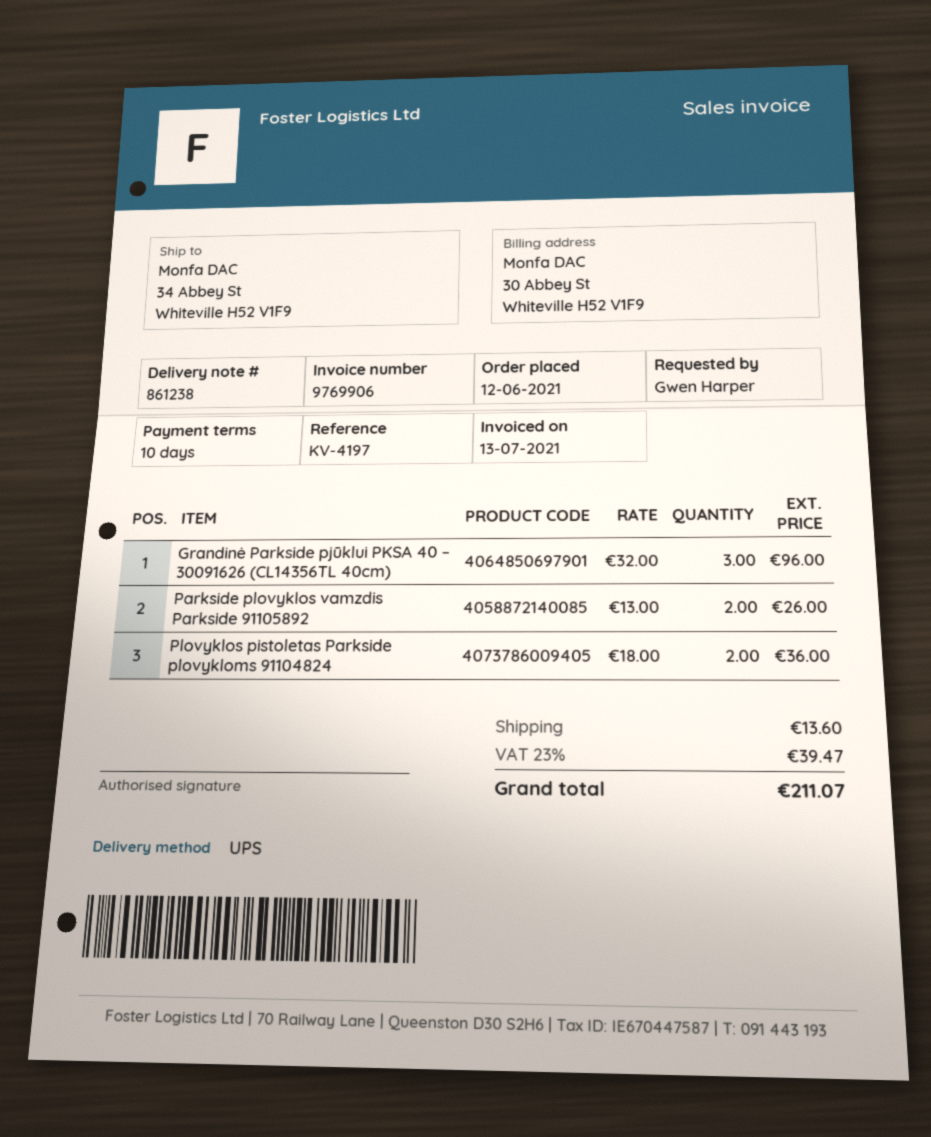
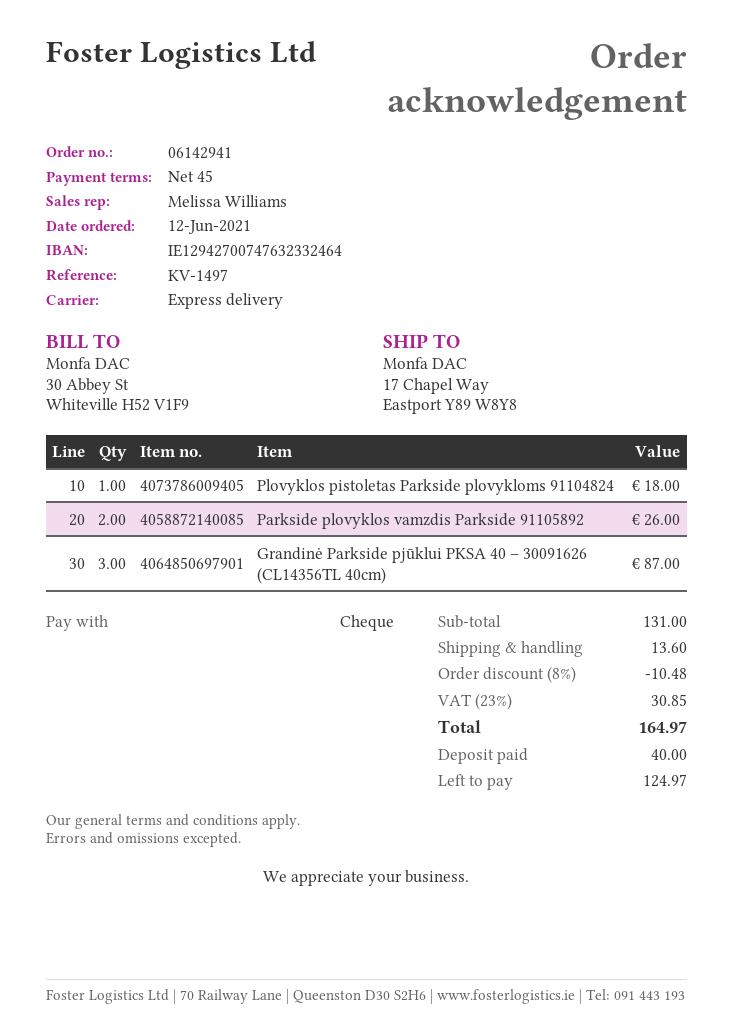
payment terms: 10 days -> 45 days
reference: KV-4197 -> KV-1497
shipping method: UPS -> express
ship to: 34 Abbey St, Whiteville H52 V1F9 -> 17 Chapel Way, Eastport Y89 W8Y8
Grandinė Parkside pjūklui PKSA 40 – 30091626 (CL14356TL 40cm): 3 for 96.00 -> 3 for 87.00
Plovyklos pistoletas Parkside plovykloms 91104824: 2 for 36.00 -> 1 for 18.00
discount: none -> 8% = 10.48
tax: 23% = 39.47 -> 23% = 30.85
total: 211.07 -> 164.97

